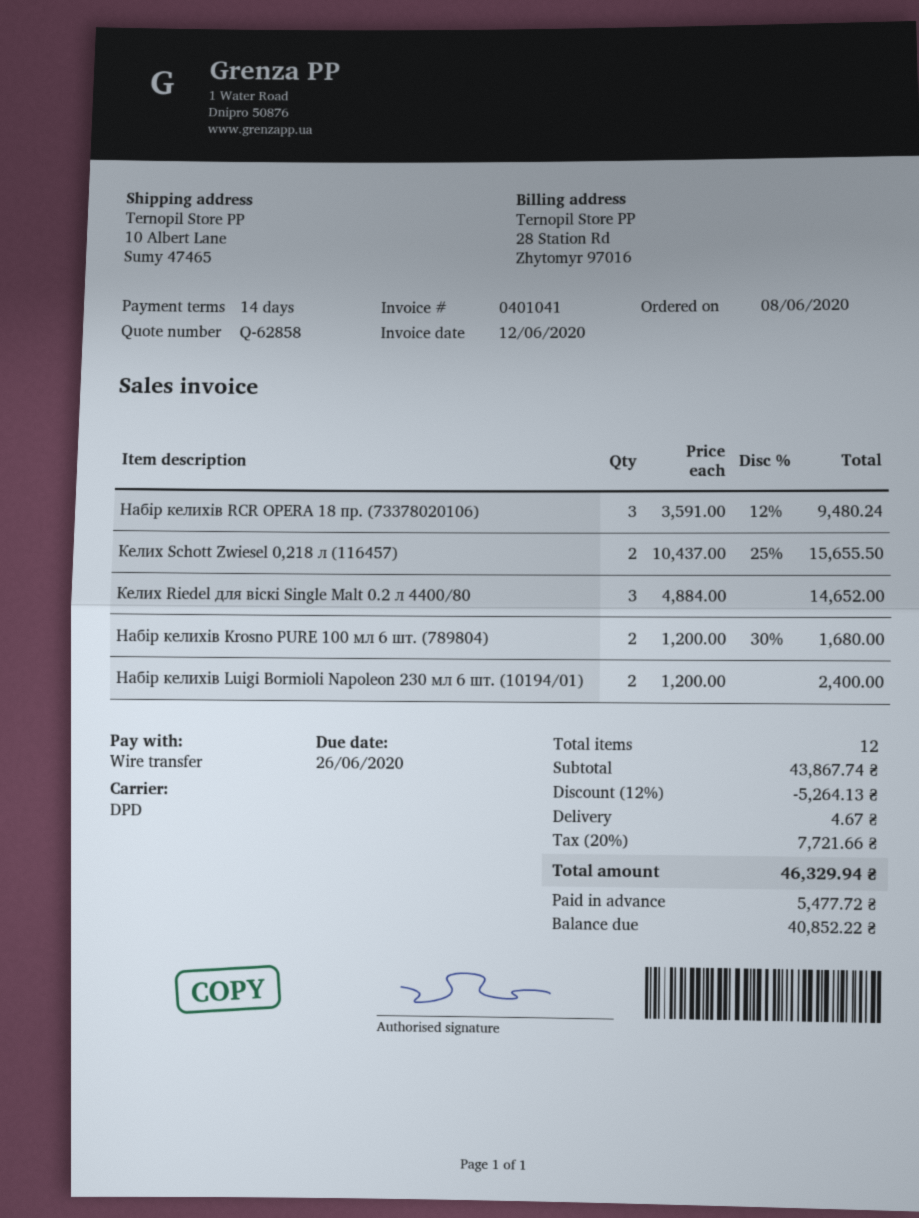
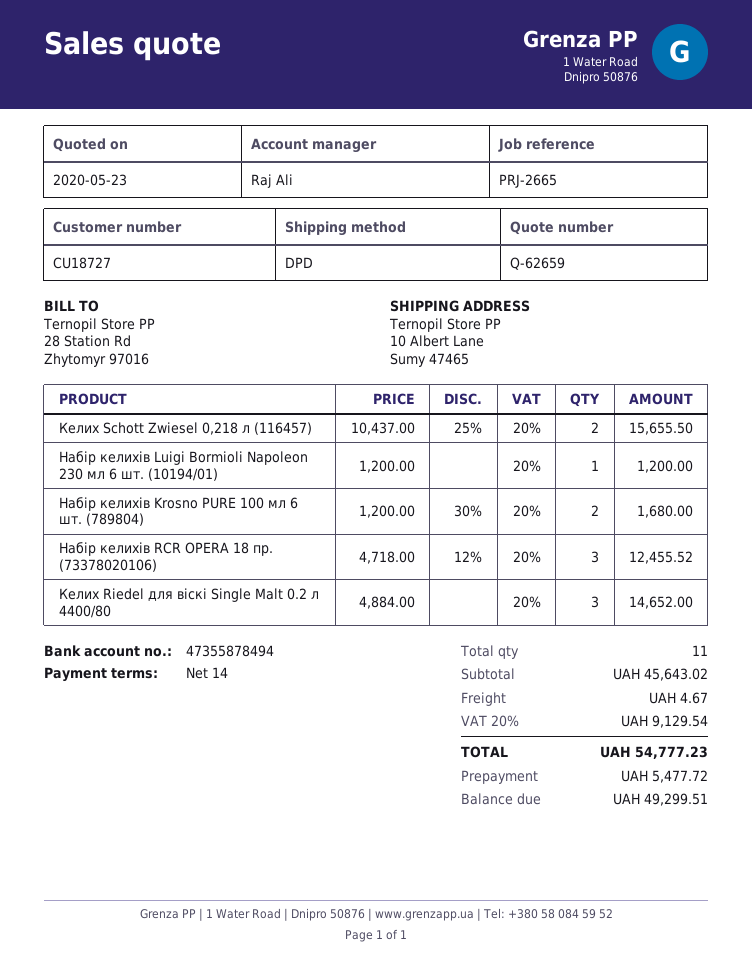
quote number: Q-62858 -> Q-62659
Набір келихів RCR OPERA 18 пр. (73378020106): 3 x 3591.00 - 12% = 9480.24 -> 3 x 4718.00 - 12% = 12455.52
Набір келихів Luigi Bormioli Napoleon 230 мл 6 шт. (10194/01): 2 x 1200.00 = 2400.00 -> 1 x 1200.00 = 1200.00
total quantity: 12 -> 11
subtotal: 43867.74 -> 45643.02
discount: 12% = 5264.13 -> none
tax: 20% = 7721.66 -> 20% = 9129.54
total: 46329.94 -> 54777.23
balance: 40852.22 -> 49299.51

